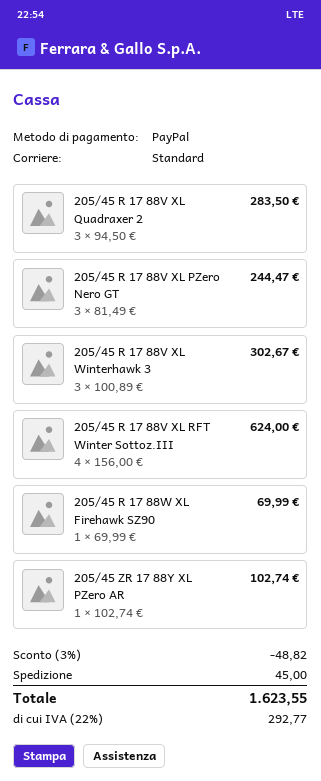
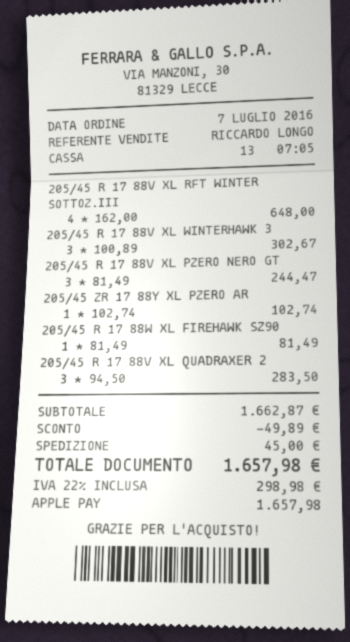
payment method: PayPal -> Apple Pay
205/45 R 17 88V XL RFT Winter Sottoz.III: 4 x 156.00 = 624.00 -> 4 x 162.00 = 648.00
205/45 R 17 88W XL Firehawk SZ90: 1 x 69.99 = 69.99 -> 1 x 81.49 = 81.49
discount: 48.82 -> 49.89
tax: 22% = 292.77 -> 22% = 298.98
total: 1623.55 -> 1657.98

